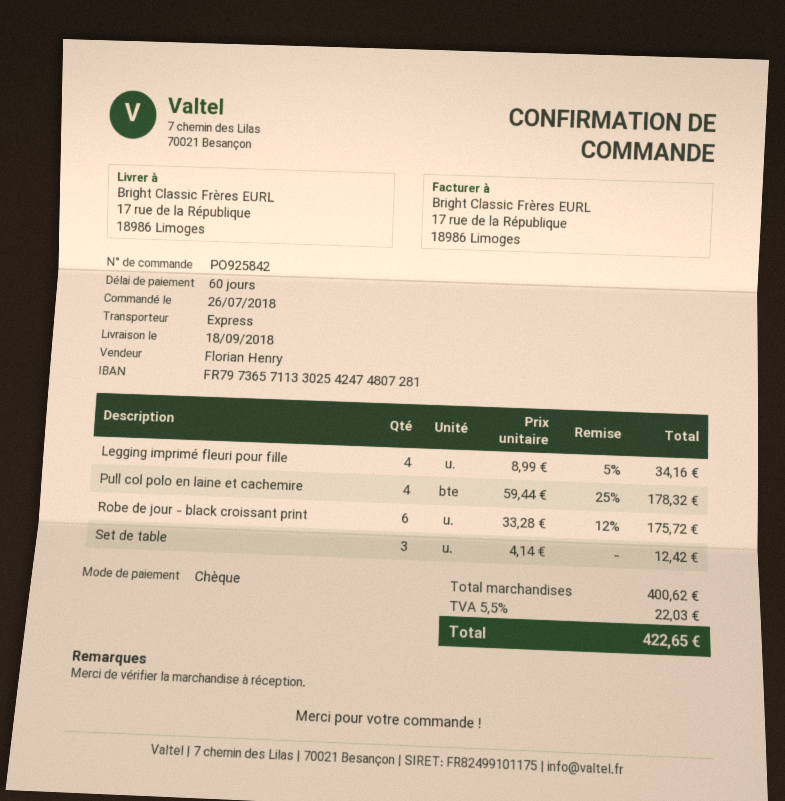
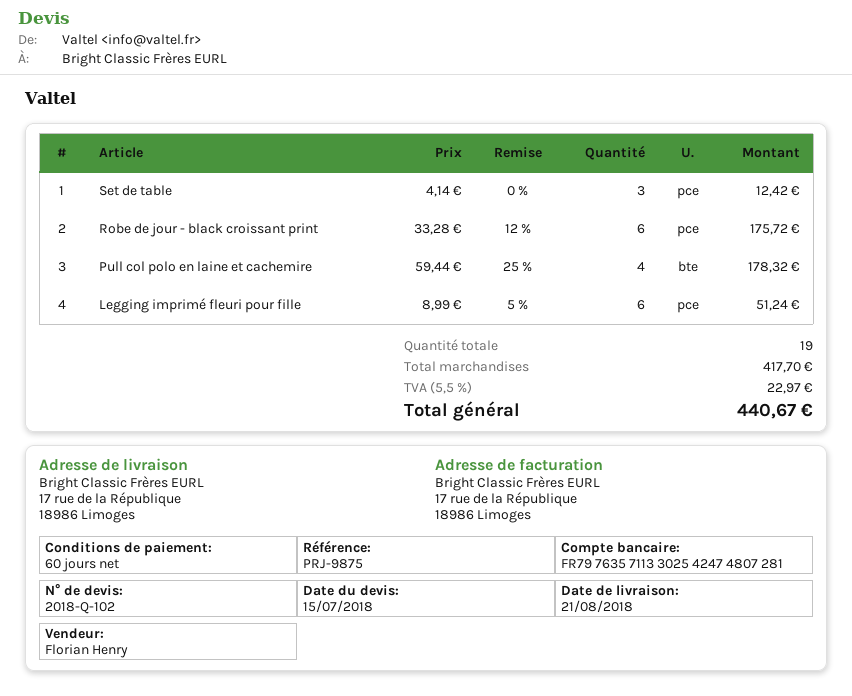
delivery date: 2018-09-18 -> 2018-08-21
bank account: FR7973657113302542474807281 -> FR7976357113302542474807281
Legging imprimé fleuri pour fille: 4 x 8.99 - 5% = 34.16 -> 6 x 8.99 - 5% = 51.24
subtotal: 400.62 -> 417.70
tax: 5.5% = 22.03 -> 5.5% = 22.97
total: 422.65 -> 440.67

